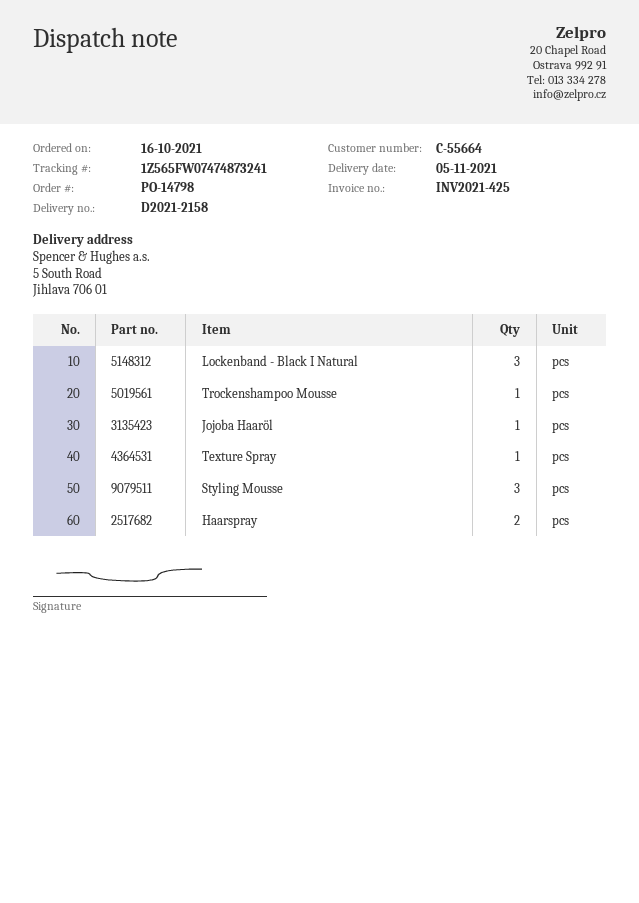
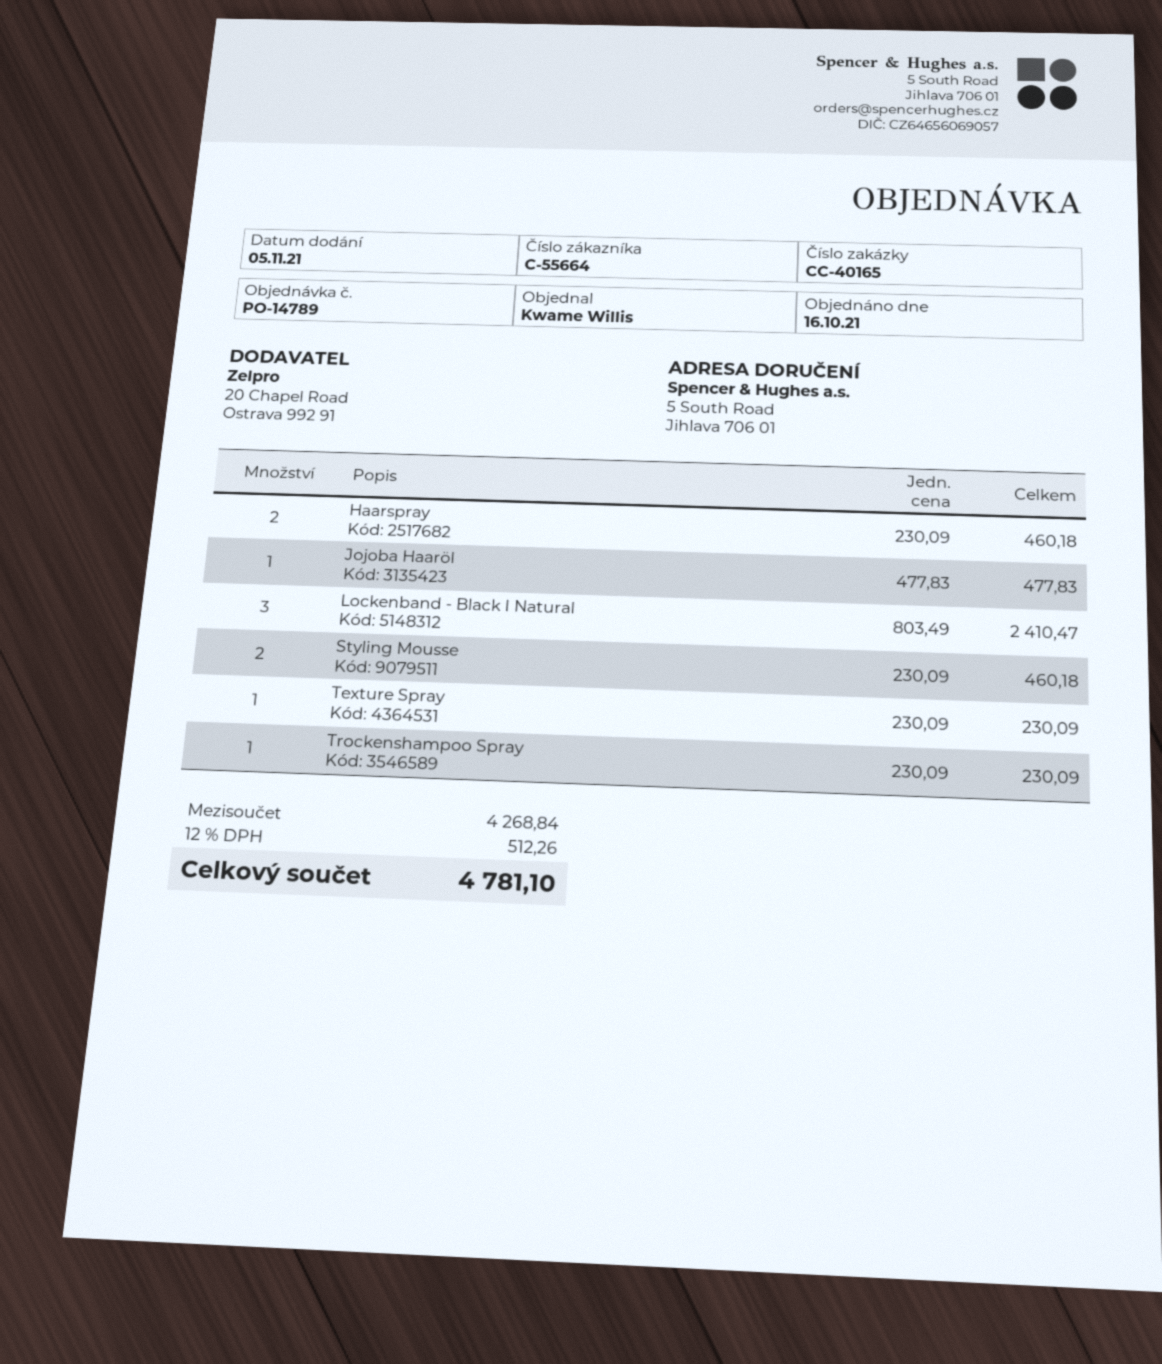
order number: PO-14798 -> PO-14789
Trockenshampoo Mousse: 1 -> none
Styling Mousse: 3 -> 2
Trockenshampoo Spray: none -> 1

